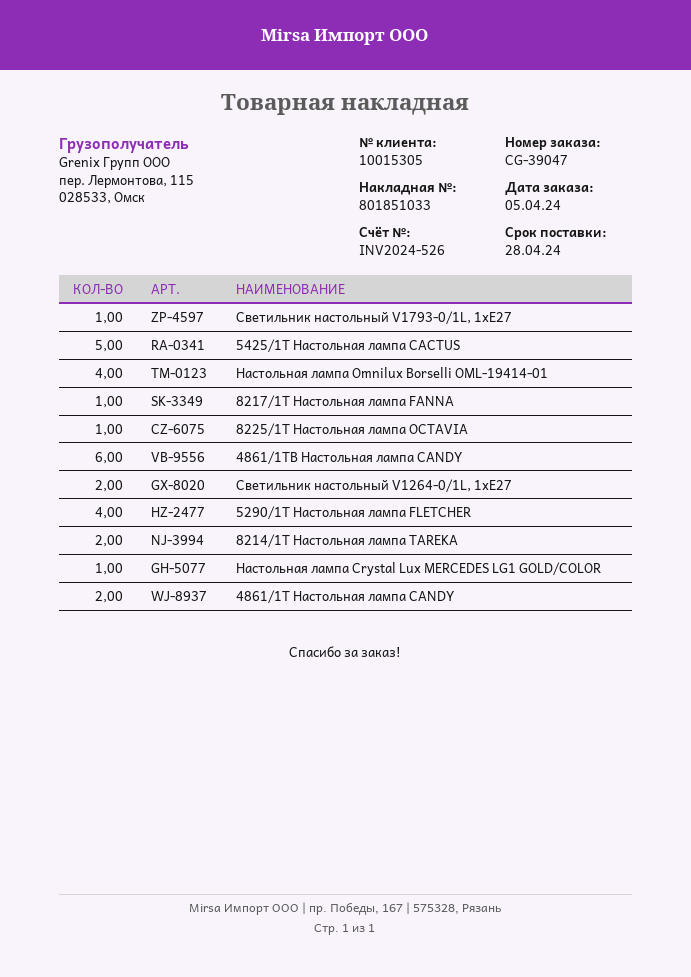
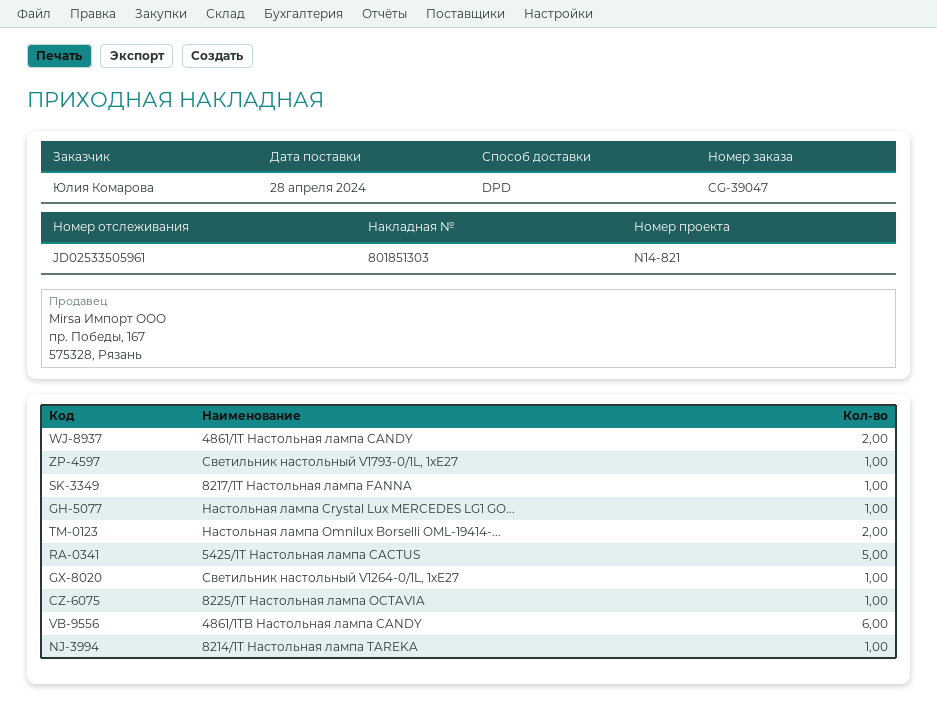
delivery note number: 801851033 -> 801851303
Настольная лампа Omnilux Borselli OML-19414-01: 4 -> 2
Светильник настольный V1264-0/1L, 1хE27: 2 -> 1
5290/1T Настольная лампа FLETCHER: 4 -> none
8214/1T Настольная лампа TAREKA: 2 -> 1

